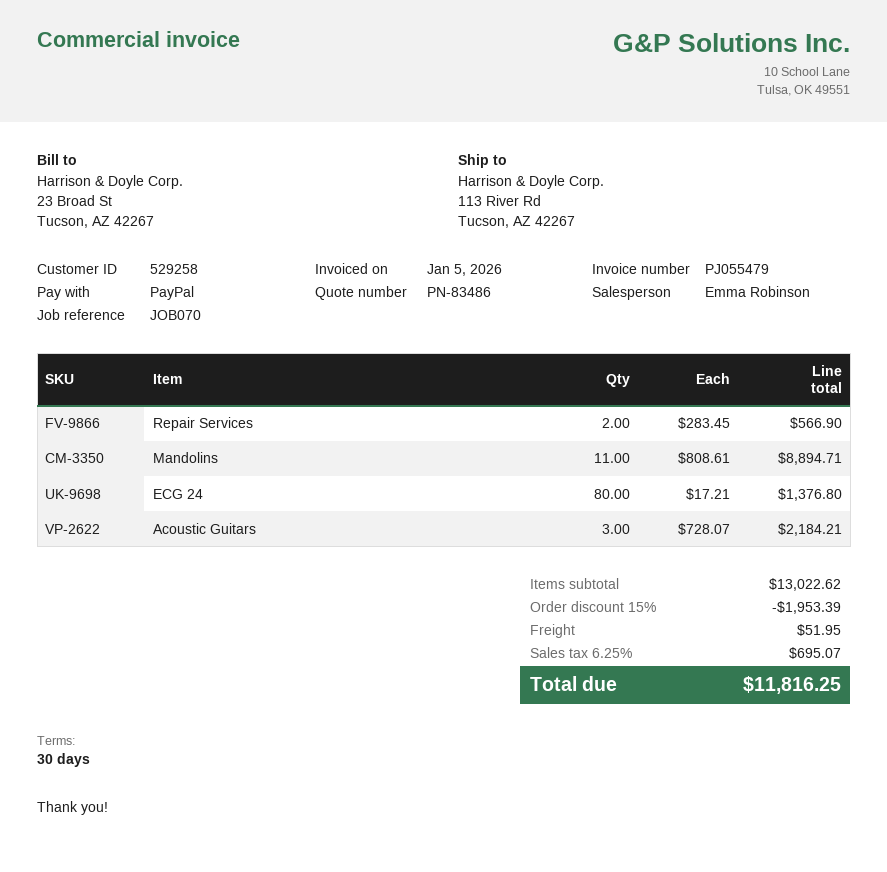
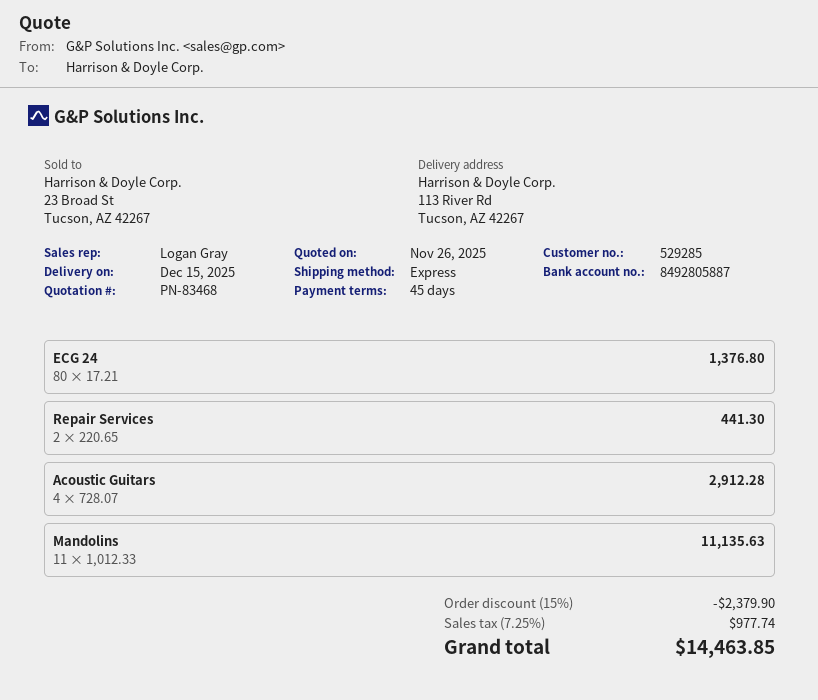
quote number: PN-83486 -> PN-83468
payment terms: 30 days -> 45 days
customer number: 529258 -> 529285
sales rep: Emma Robinson -> Logan Gray
Repair Services: 2 x 283.45 = 566.90 -> 2 x 220.65 = 441.30
Mandolins: 11 x 808.61 = 8894.71 -> 11 x 1012.33 = 11135.63
Acoustic Guitars: 3 x 728.07 = 2184.21 -> 4 x 728.07 = 2912.28
discount: 15% = 1953.39 -> 15% = 2379.90
shipping: 51.95 -> none
tax: 6.25% = 695.07 -> 7.25% = 977.74
total: 11816.25 -> 14463.85

